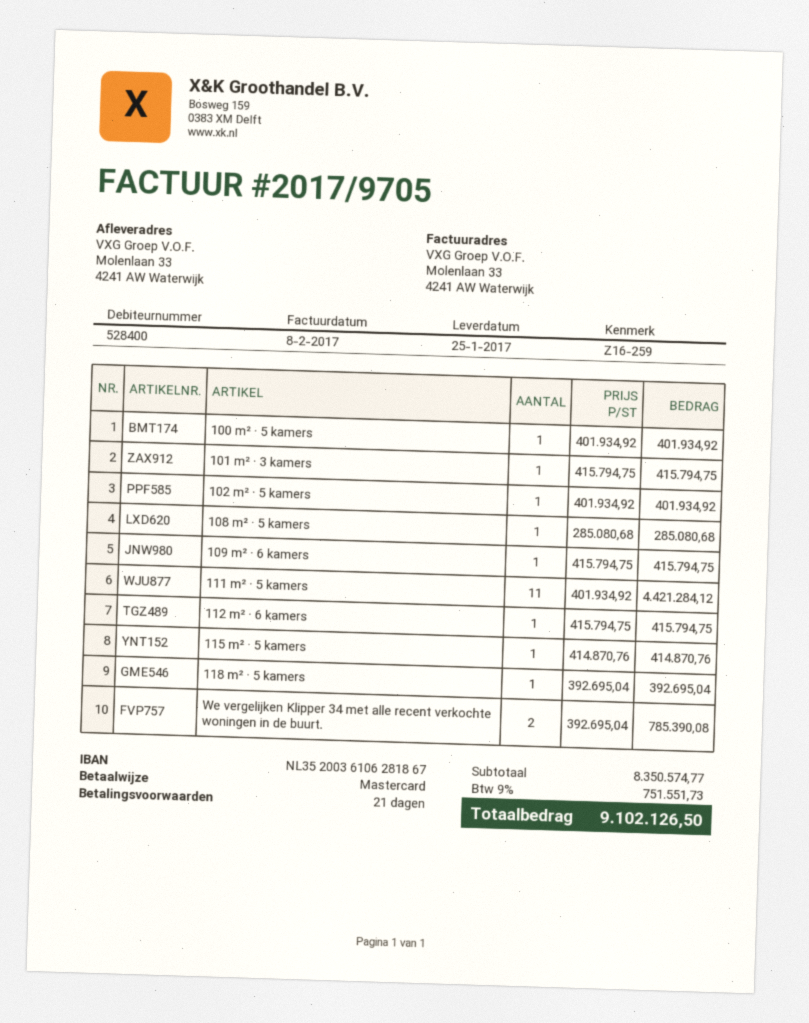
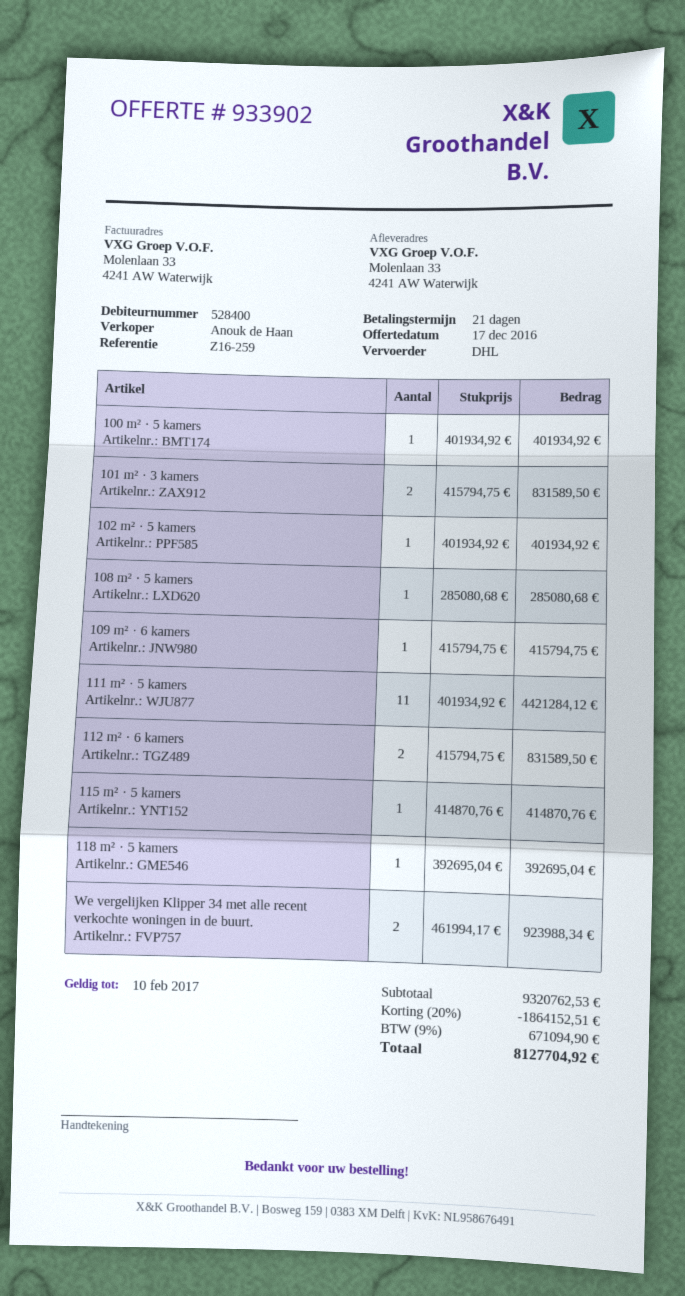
101 m² · 3 kamers: 1 x 415794.75 = 415794.75 -> 2 x 415794.75 = 831589.50
112 m² · 6 kamers: 1 x 415794.75 = 415794.75 -> 2 x 415794.75 = 831589.50
We vergelijken Klipper 34 met alle recent verkochte woningen in de buurt.: 2 x 392695.04 = 785390.08 -> 2 x 461994.17 = 923988.34
subtotal: 8350574.77 -> 9320762.53
discount: none -> 20% = 1864152.51
tax: 9% = 751551.73 -> 9% = 671094.90
total: 9102126.50 -> 8127704.92

